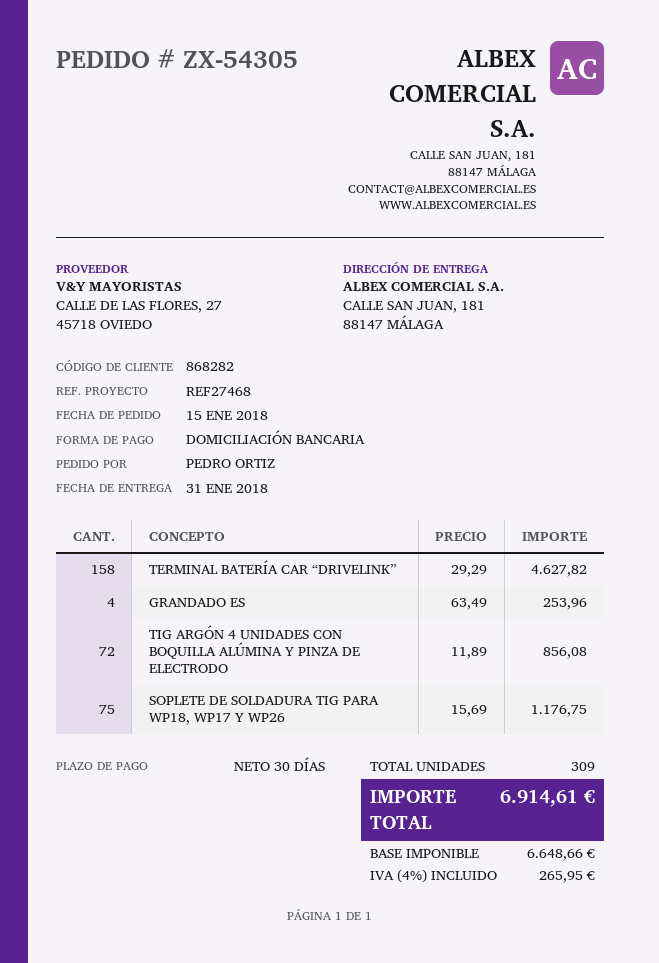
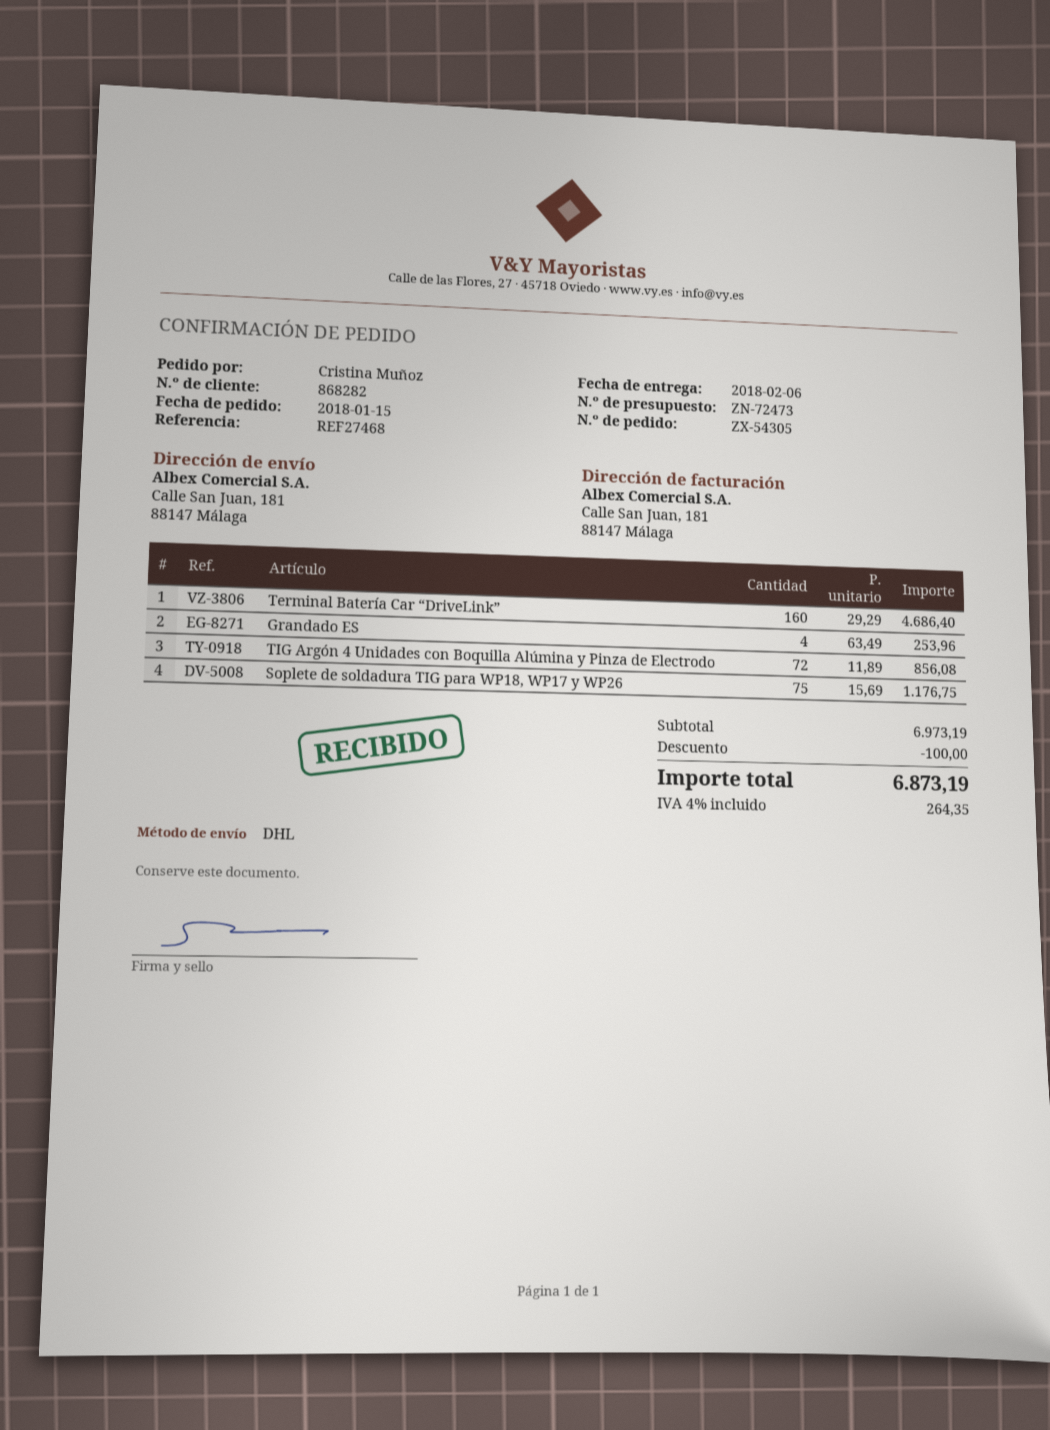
delivery date: 2018-01-31 -> 2018-02-06
ordered by: PEDRO ORTIZ -> Cristina Muñoz
TERMINAL BATERÍA CAR “DRIVELINK”: 158 x 29.29 = 4627.82 -> 160 x 29.29 = 4686.40
discount: none -> 100.00
tax: 4% = 265.95 -> 4% = 264.35
total: 6914.61 -> 6873.19

